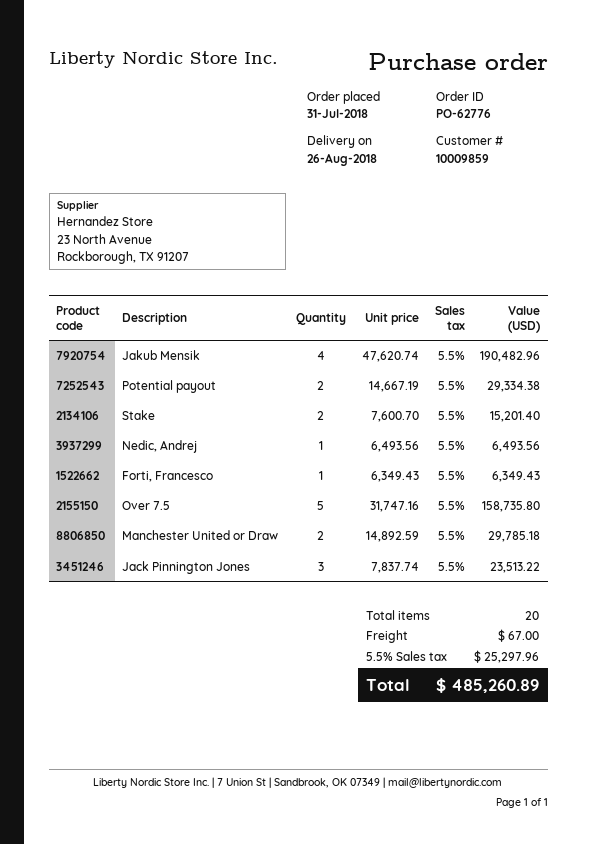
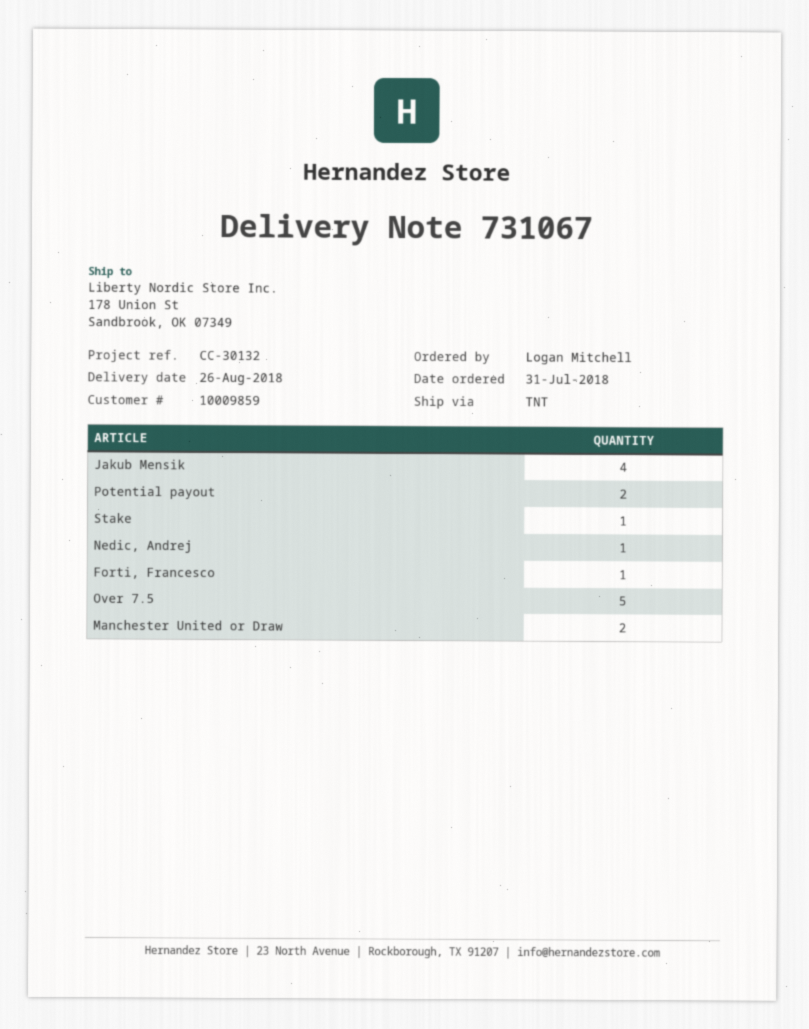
Stake: 2 -> 1
Jack Pinnington Jones: 3 -> none

